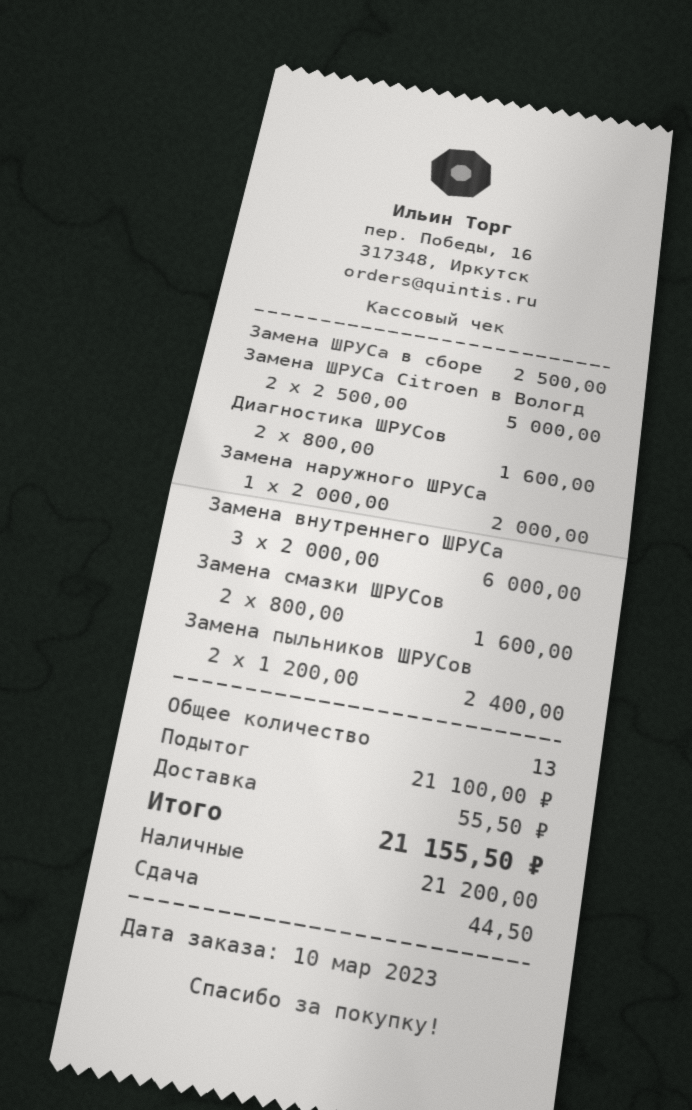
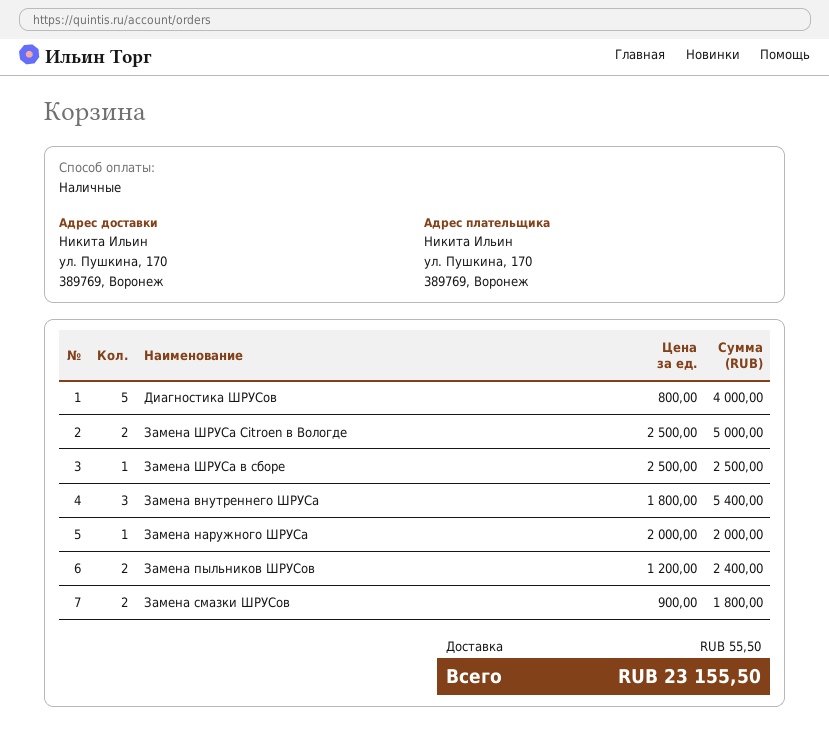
Диагностика ШРУСов: 2 x 800.00 = 1600.00 -> 5 x 800.00 = 4000.00
Замена внутреннего ШРУСа: 3 x 2000.00 = 6000.00 -> 3 x 1800.00 = 5400.00
Замена смазки ШРУСов: 2 x 800.00 = 1600.00 -> 2 x 900.00 = 1800.00
total: 21155.50 -> 23155.50

